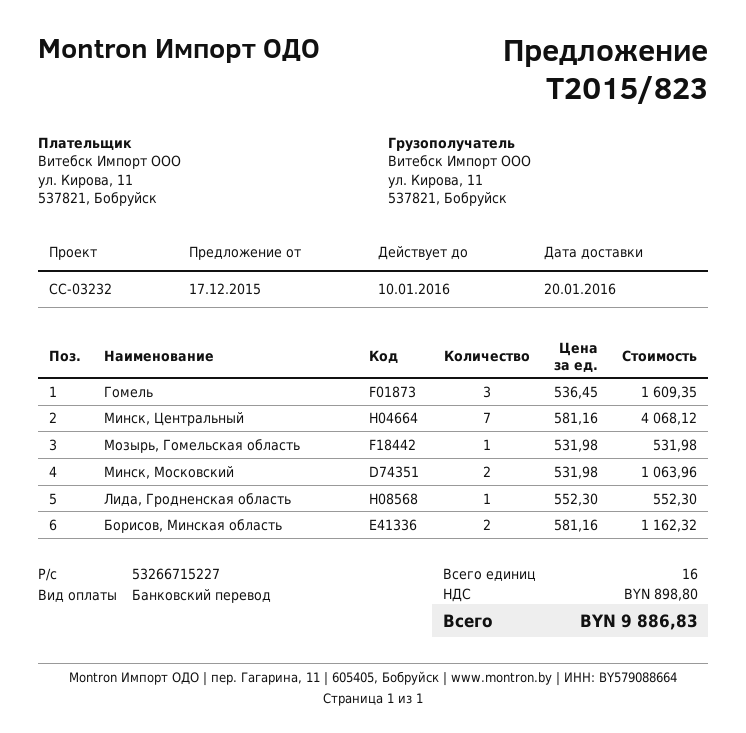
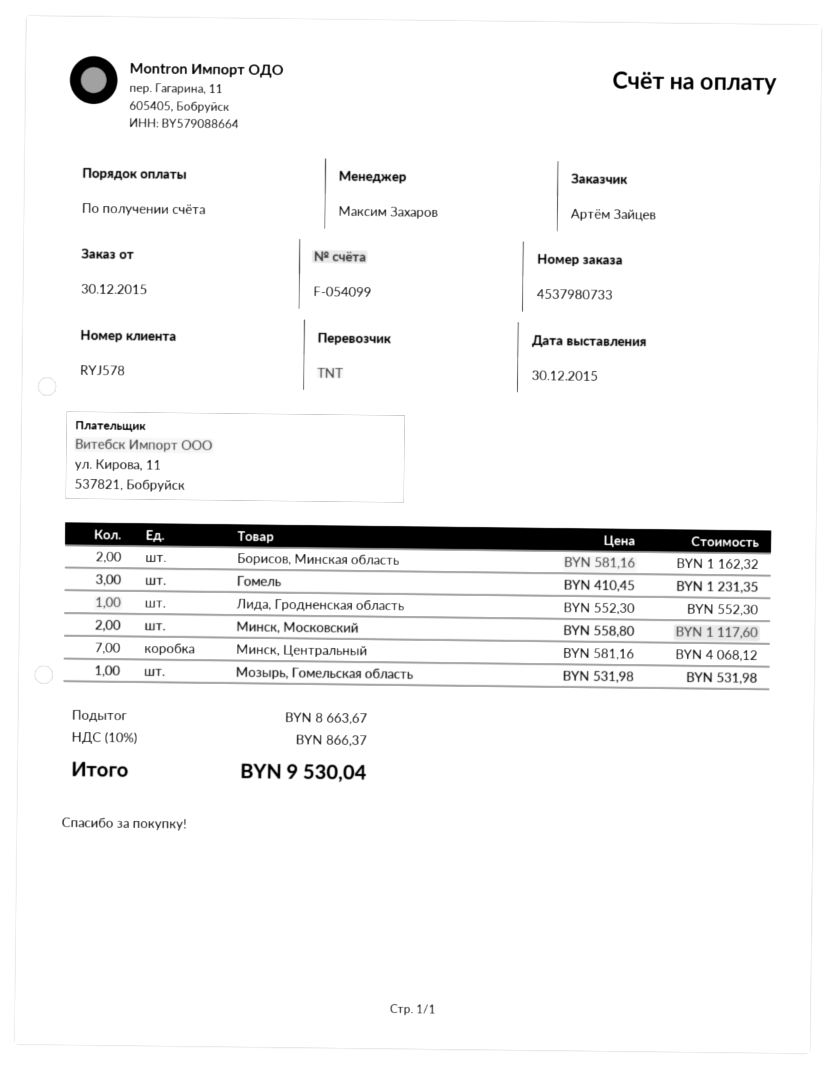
Гомель: 3 x 536.45 = 1609.35 -> 3 x 410.45 = 1231.35
Минск, Московский: 2 x 531.98 = 1063.96 -> 2 x 558.80 = 1117.60
tax: 898.80 -> 866.37
total: 9886.83 -> 9530.04

